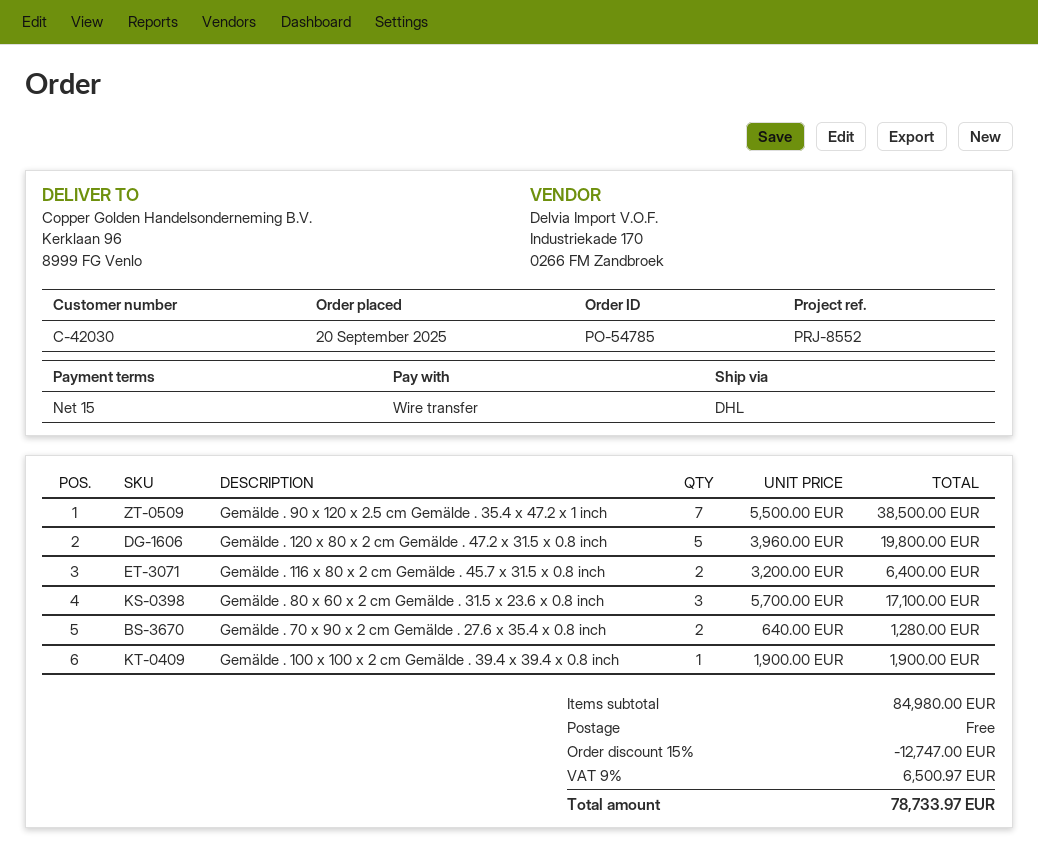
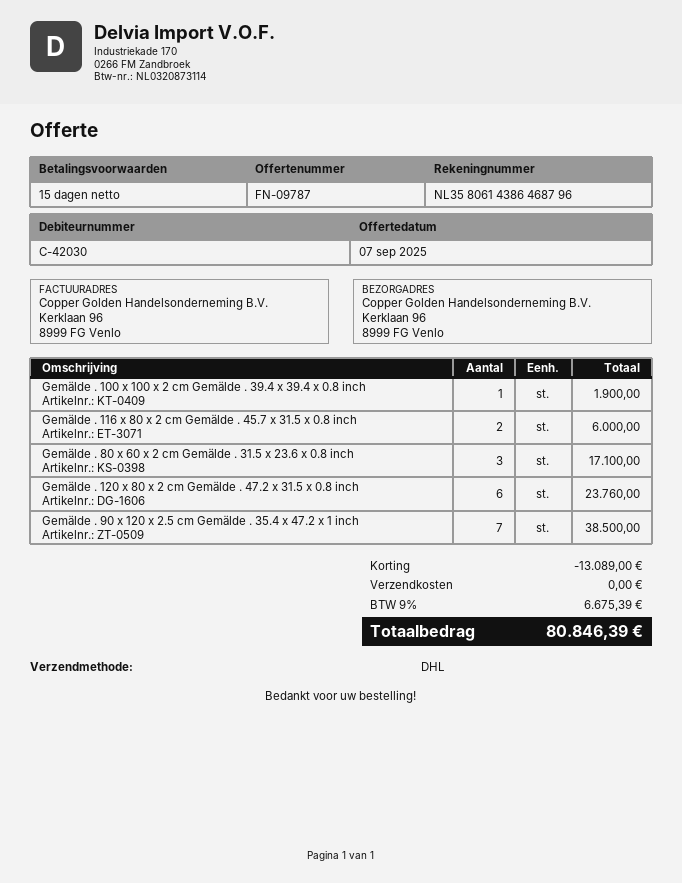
Gemälde . 120 x 80 x 2 cm Gemälde . 47.2 x 31.5 x 0.8 inch: 5 for 19800.00 -> 6 for 23760.00
Gemälde . 116 x 80 x 2 cm Gemälde . 45.7 x 31.5 x 0.8 inch: 2 for 6400.00 -> 2 for 6000.00
Gemälde . 70 x 90 x 2 cm Gemälde . 27.6 x 35.4 x 0.8 inch: 2 for 1280.00 -> none
discount: 12747.00 -> 13089.00
tax: 9% = 6500.97 -> 9% = 6675.39
total: 78733.97 -> 80846.39

